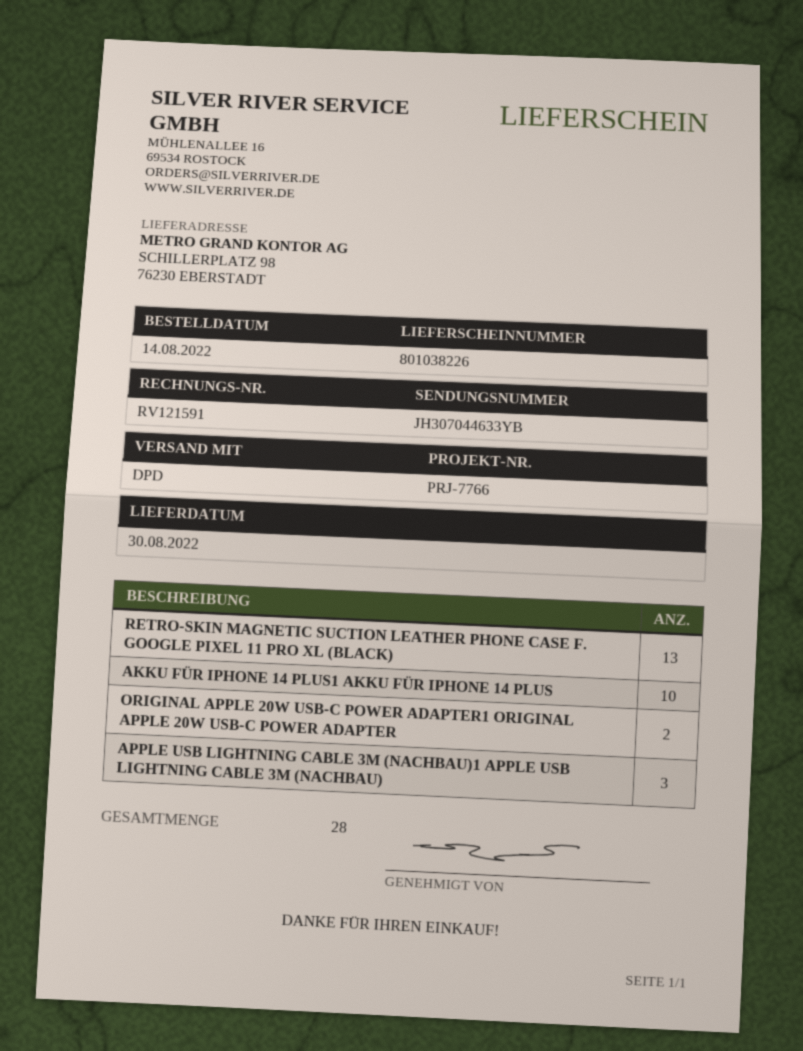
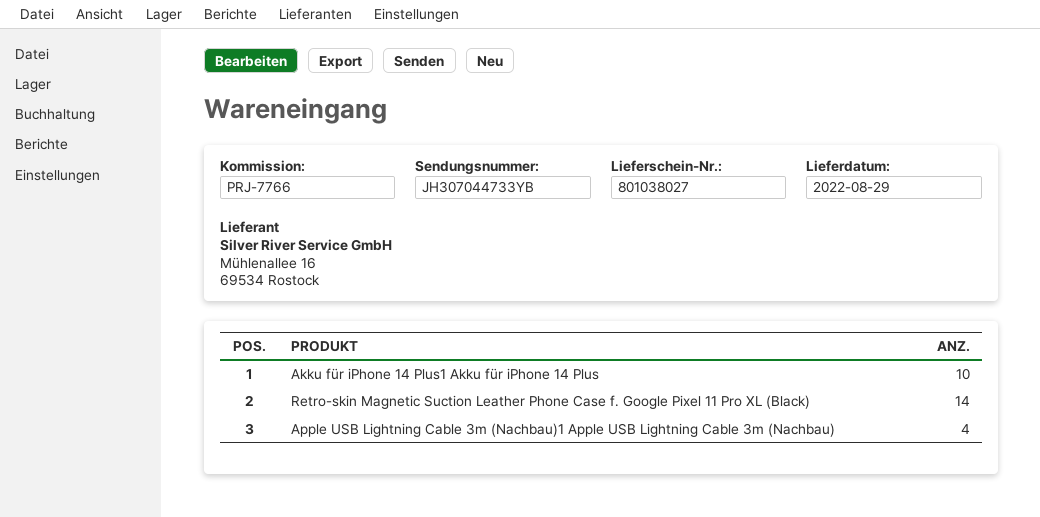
delivery note number: 801038226 -> 801038027
delivery date: 2022-08-30 -> 2022-08-29
tracking number: JH307044633YB -> JH307044733YB
RETRO-SKIN MAGNETIC SUCTION LEATHER PHONE CASE F. GOOGLE PIXEL 11 PRO XL (BLACK): 13 -> 14
ORIGINAL APPLE 20W USB-C POWER ADAPTER1 ORIGINAL APPLE 20W USB-C POWER ADAPTER: 2 -> none
APPLE USB LIGHTNING CABLE 3M (NACHBAU)1 APPLE USB LIGHTNING CABLE 3M (NACHBAU): 3 -> 4

